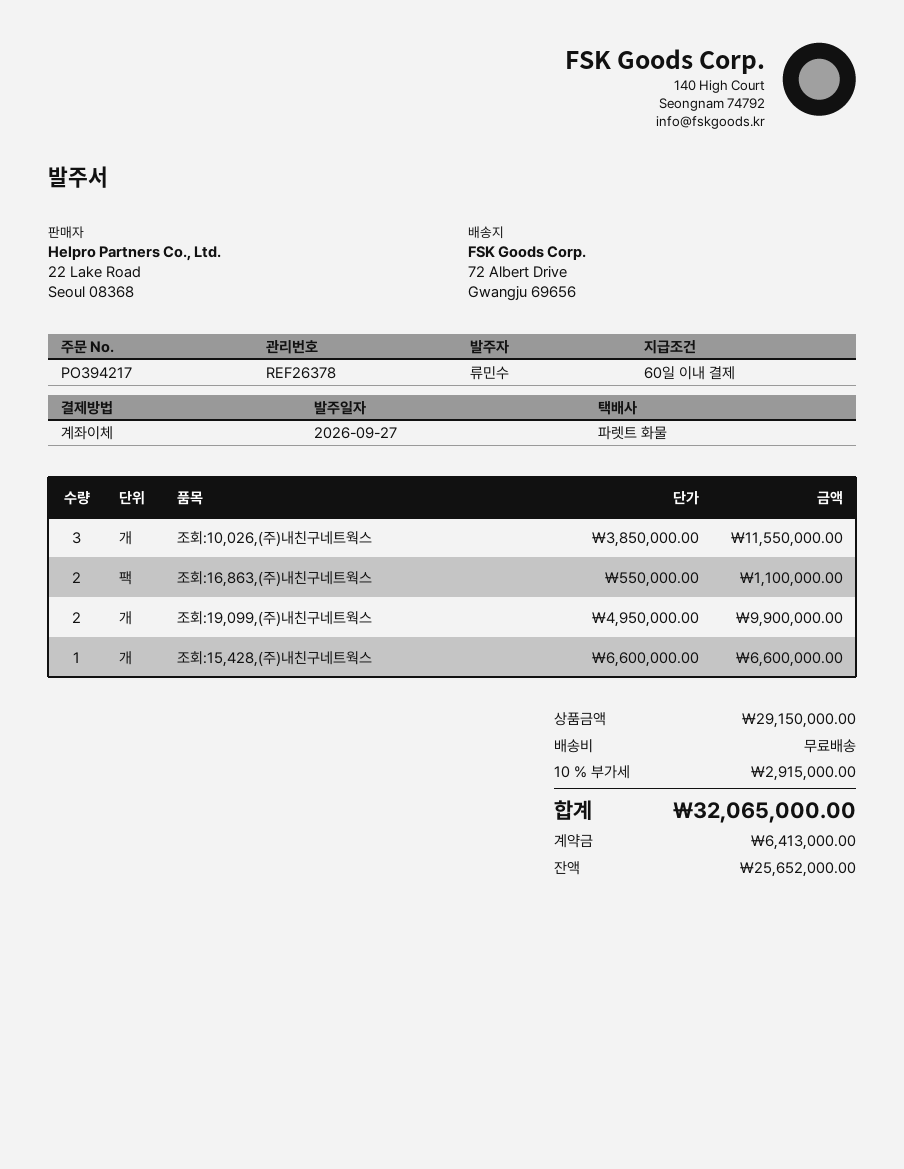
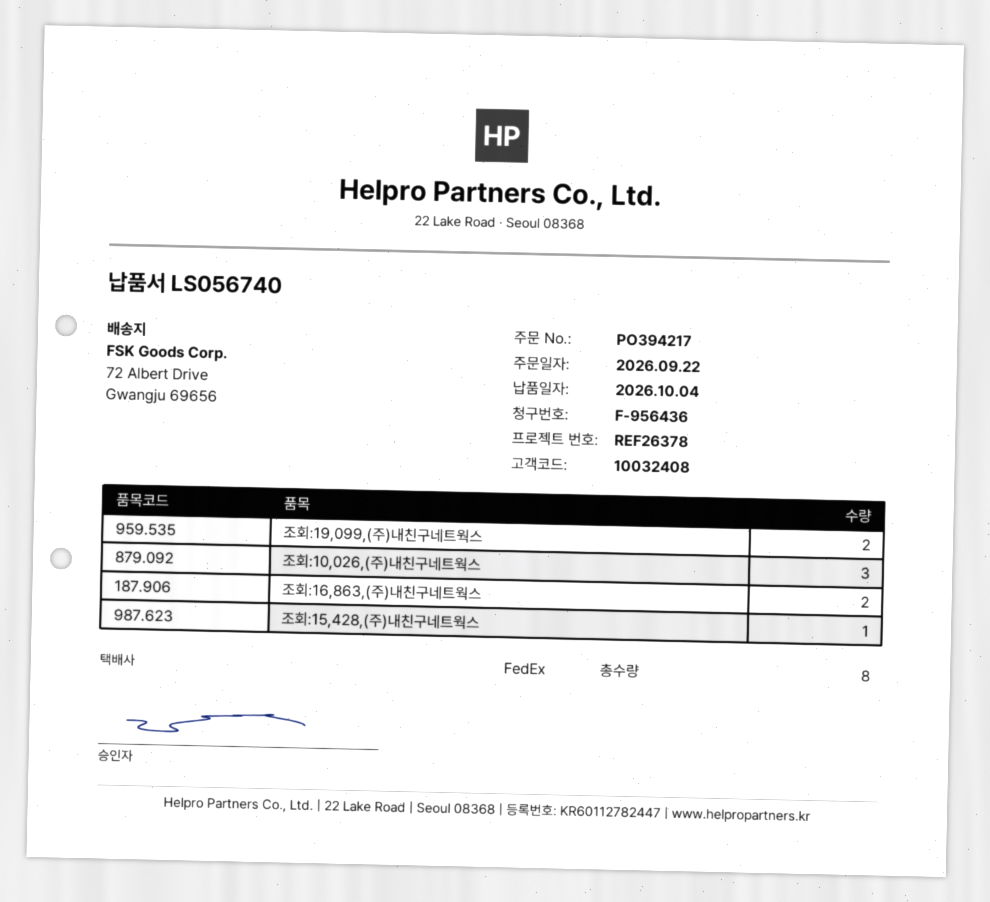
order date: 2026-09-27 -> 2026-09-22
shipping method: pallet freight -> FedEx

